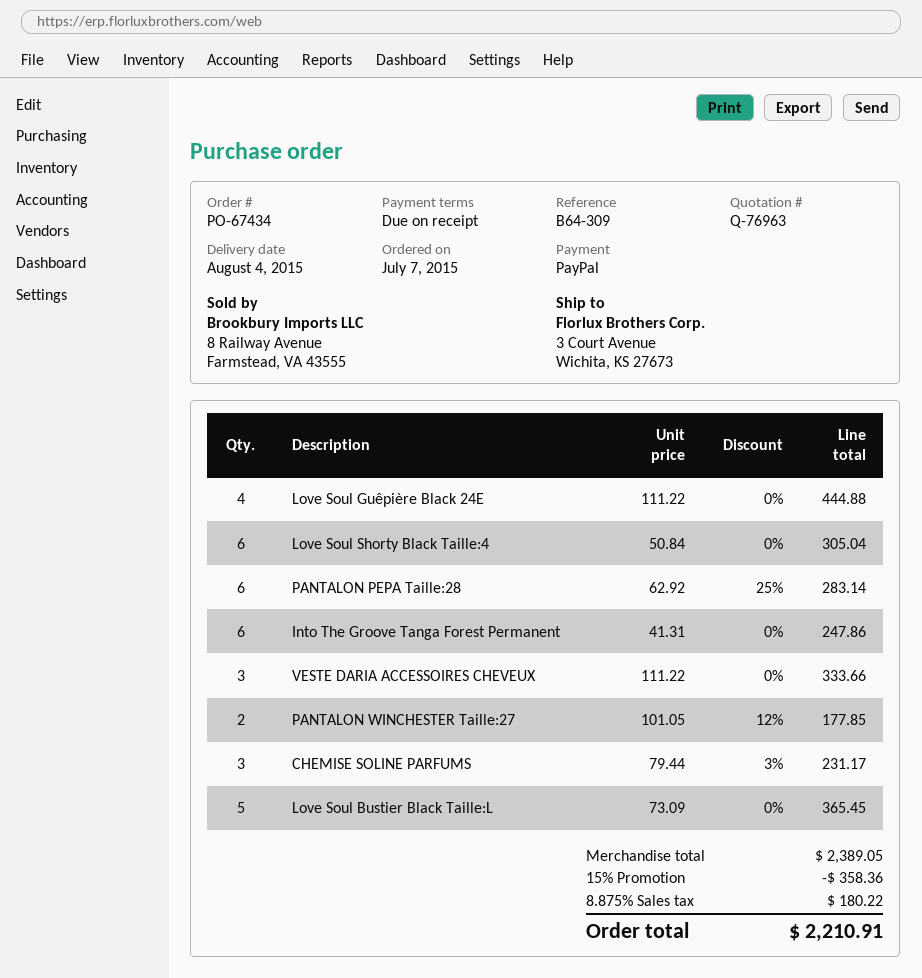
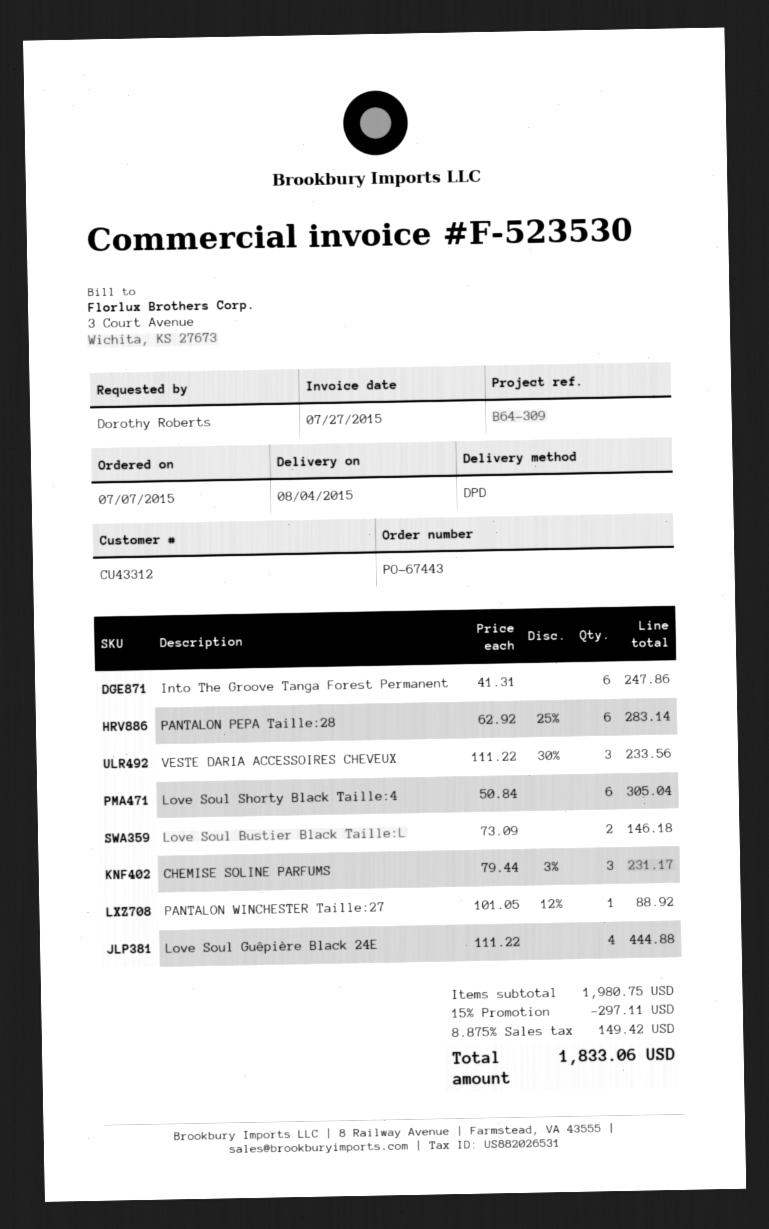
order number: PO-67434 -> PO-67443
VESTE DARIA ACCESSOIRES CHEVEUX: 3 x 111.22 = 333.66 -> 3 x 111.22 - 30% = 233.56
PANTALON WINCHESTER Taille:27: 2 x 101.05 - 12% = 177.85 -> 1 x 101.05 - 12% = 88.92
Love Soul Bustier Black Taille:L: 5 x 73.09 = 365.45 -> 2 x 73.09 = 146.18
subtotal: 2389.05 -> 1980.75
discount: 15% = 358.36 -> 15% = 297.11
tax: 8.875% = 180.22 -> 8.875% = 149.42
total: 2210.91 -> 1833.06

